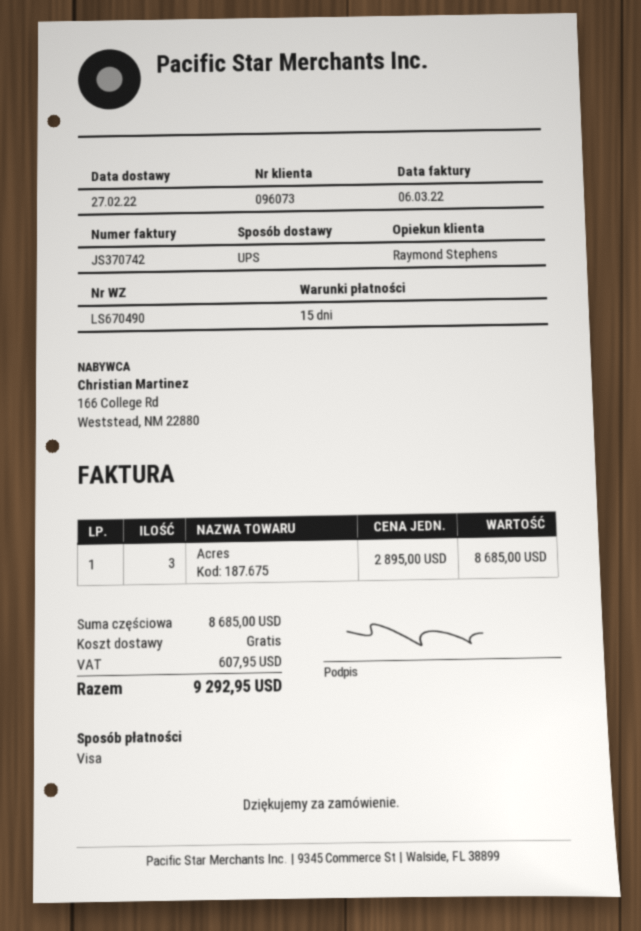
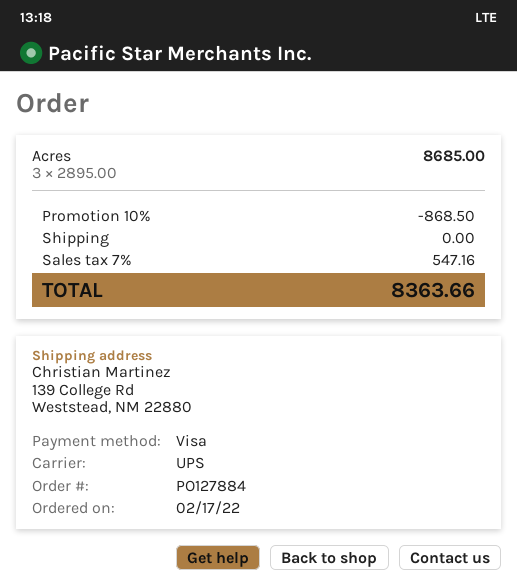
discount: none -> 10% = 868.50
tax: 607.95 -> 547.16
total: 9292.95 -> 8363.66

